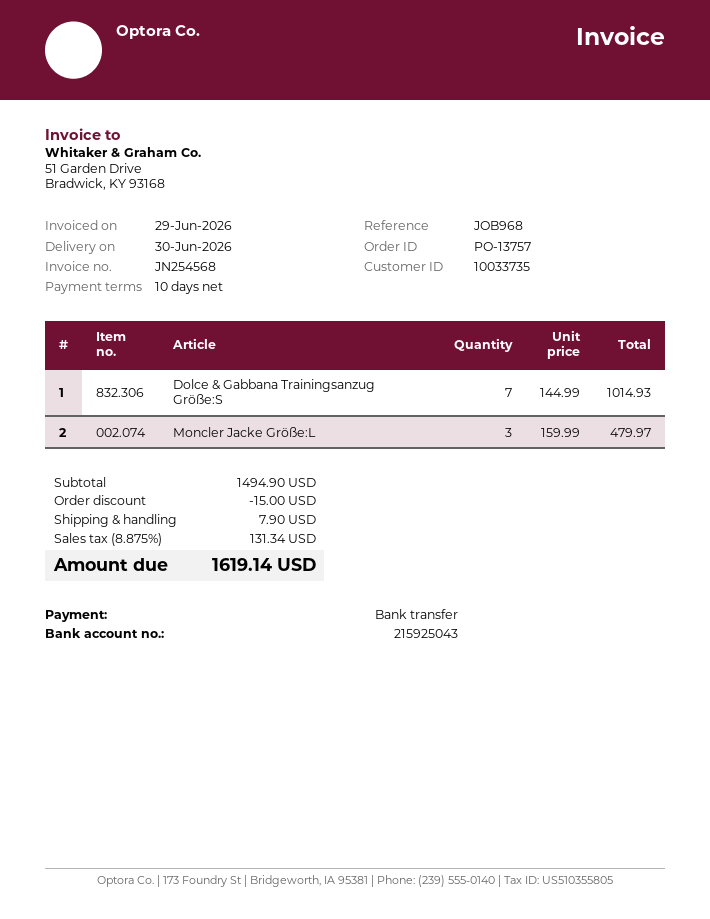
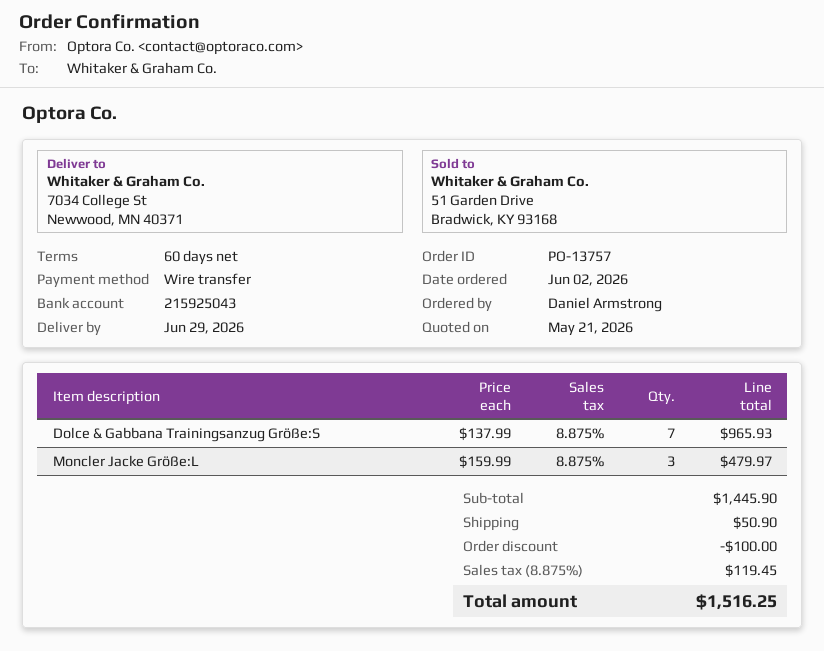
delivery date: 2026-06-30 -> 2026-06-29
payment terms: 10 days -> 60 days
Dolce & Gabbana Trainingsanzug Größe:S: 7 x 144.99 = 1014.93 -> 7 x 137.99 = 965.93
subtotal: 1494.90 -> 1445.90
discount: 15.00 -> 100.00
shipping: 7.90 -> 50.90
tax: 8.875% = 131.34 -> 8.875% = 119.45
total: 1619.14 -> 1516.25

